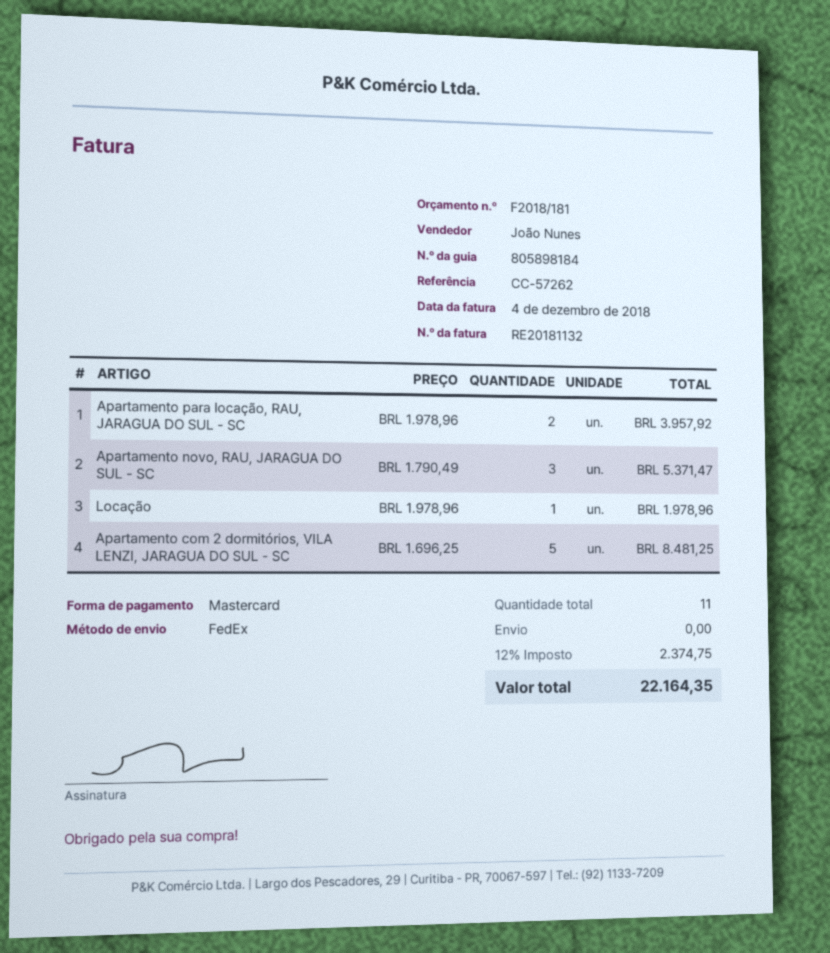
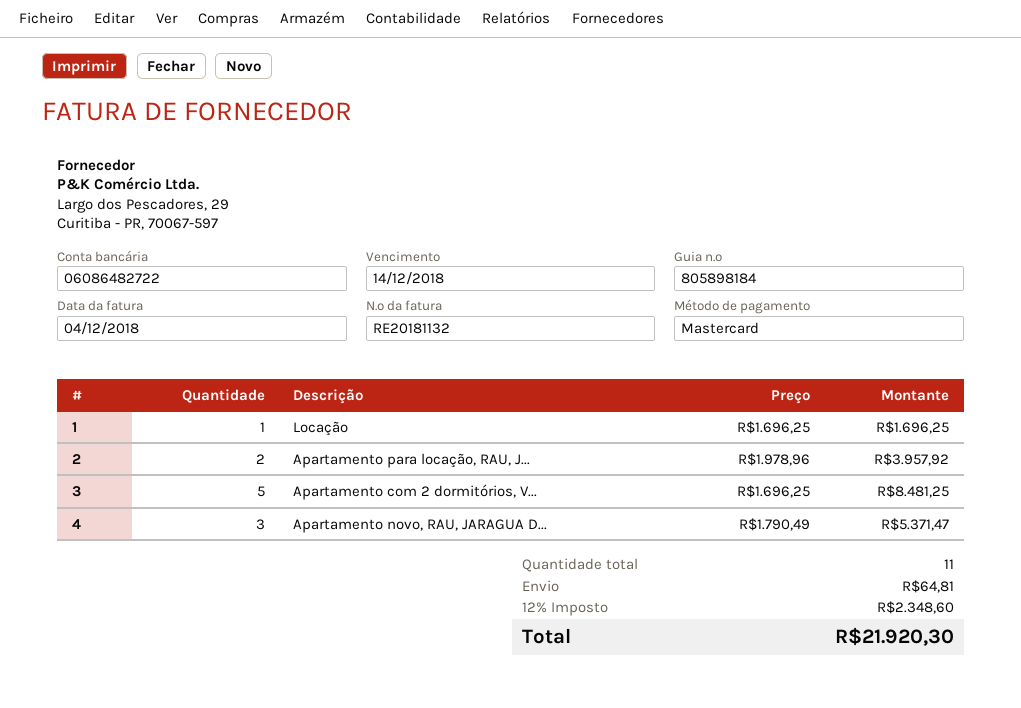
Locação: 1 x 1978.96 = 1978.96 -> 1 x 1696.25 = 1696.25
shipping: 0.00 -> 64.81
tax: 12% = 2374.75 -> 12% = 2348.60
total: 22164.35 -> 21920.30

